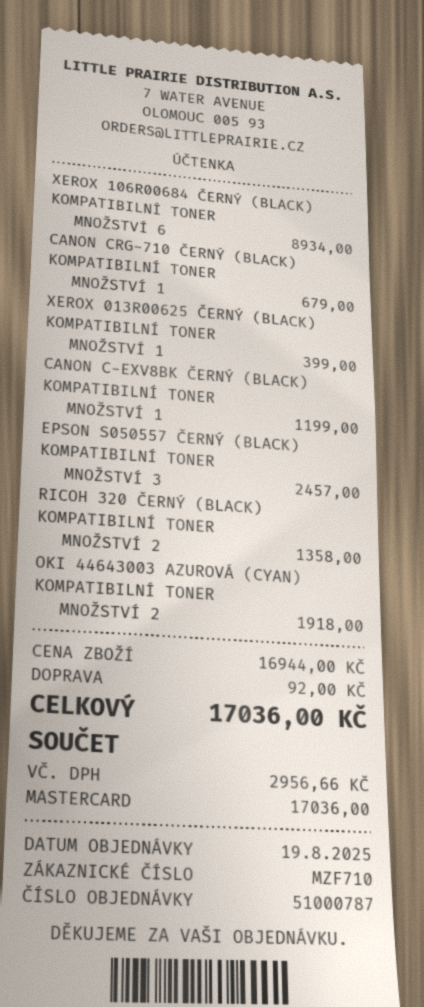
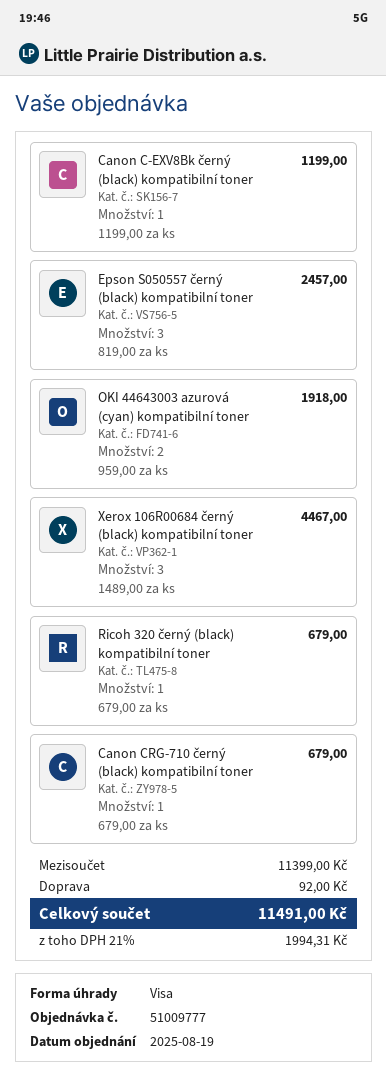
order number: 51000787 -> 51009777
payment method: Mastercard -> Visa
XEROX 106R00684 ČERNÝ (BLACK) KOMPATIBILNÍ TONER: 6 for 8934.00 -> 3 for 4467.00
XEROX 013R00625 ČERNÝ (BLACK) KOMPATIBILNÍ TONER: 1 for 399.00 -> none
RICOH 320 ČERNÝ (BLACK) KOMPATIBILNÍ TONER: 2 for 1358.00 -> 1 for 679.00
subtotal: 16944.00 -> 11399.00
tax: 2956.66 -> 1994.31
total: 17036.00 -> 11491.00

